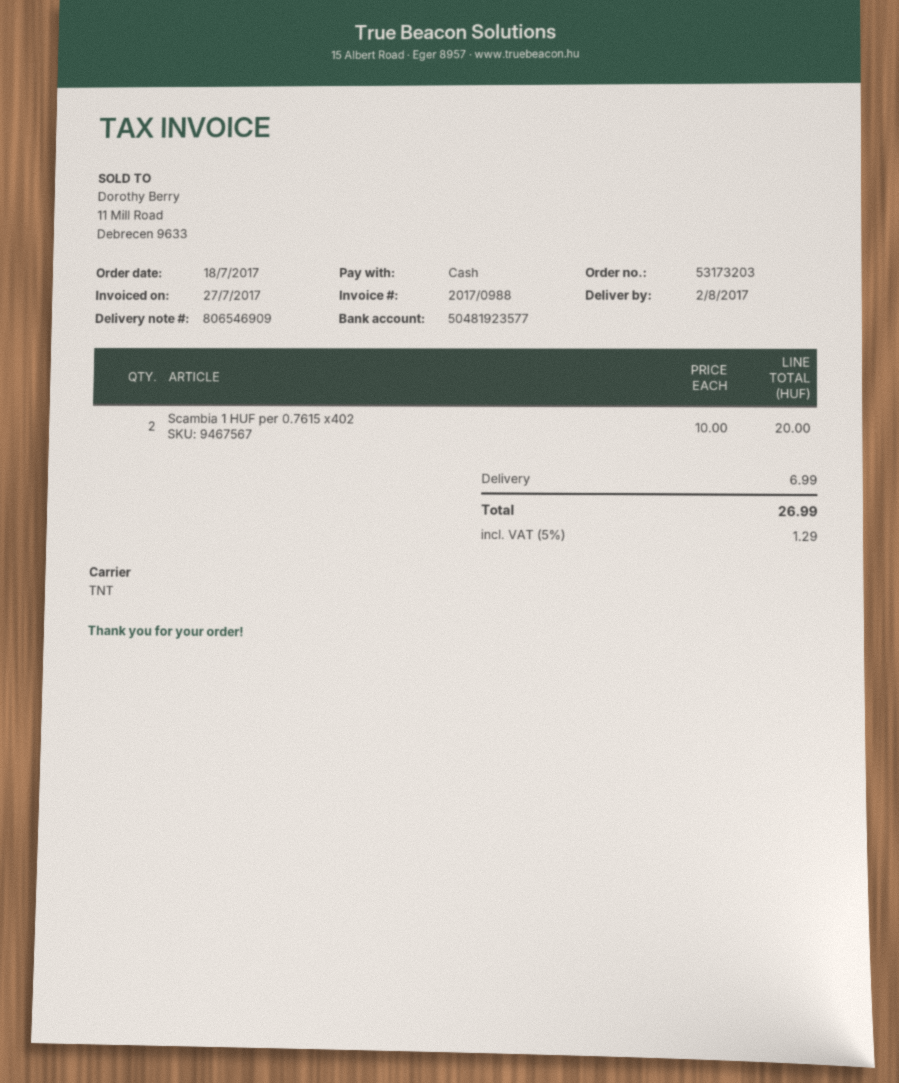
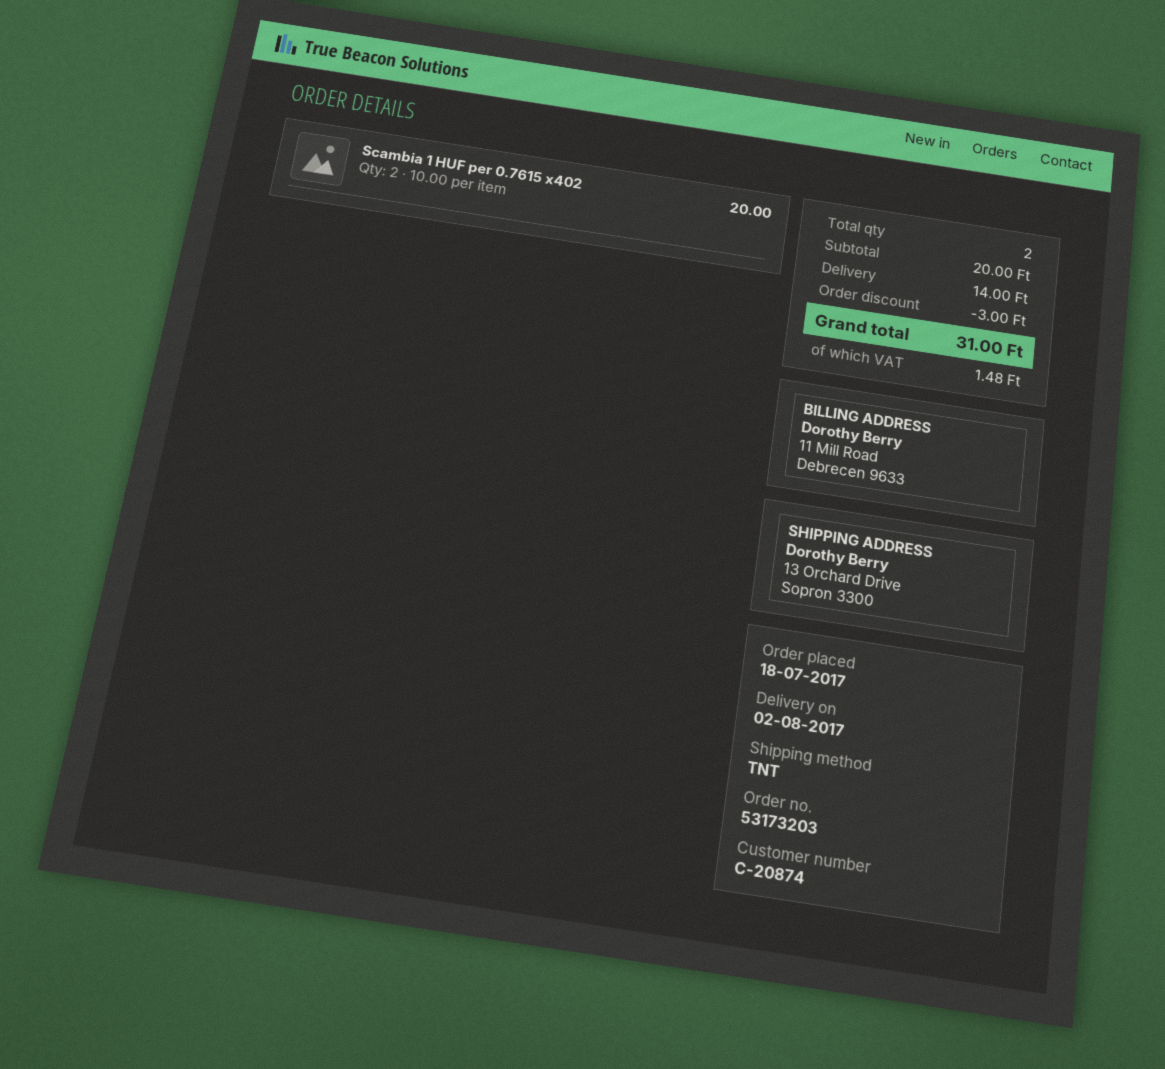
discount: none -> 3.00
shipping: 6.99 -> 14.00
tax: 1.29 -> 1.48
total: 26.99 -> 31.00

